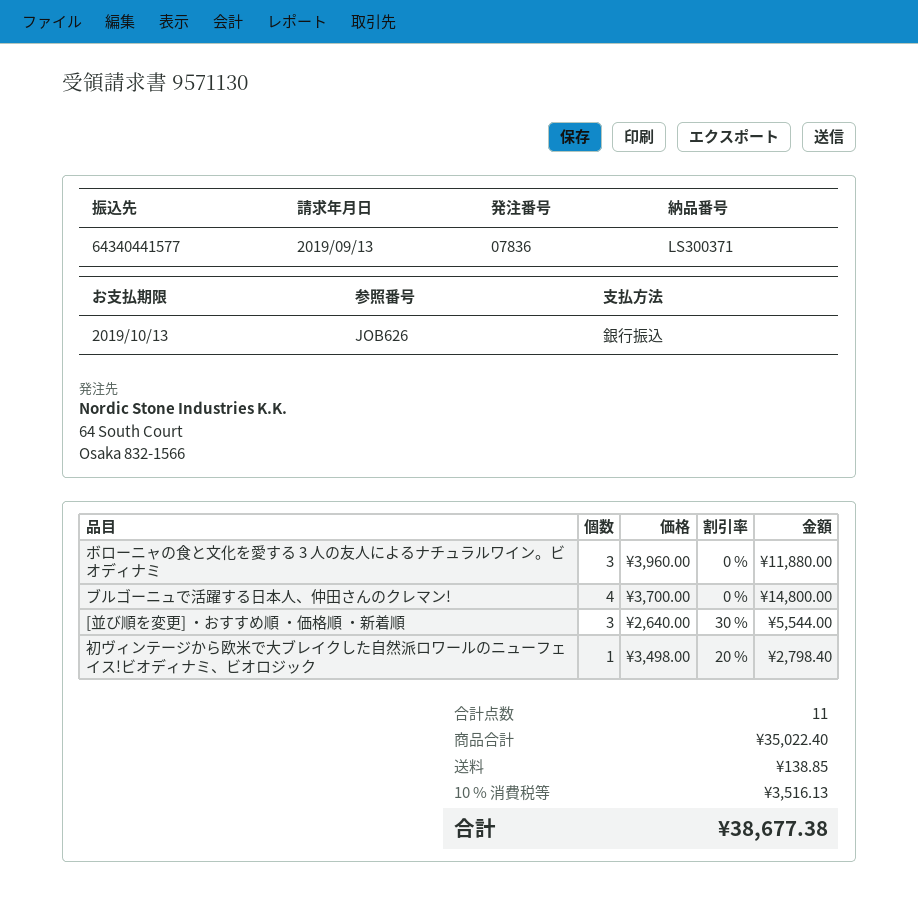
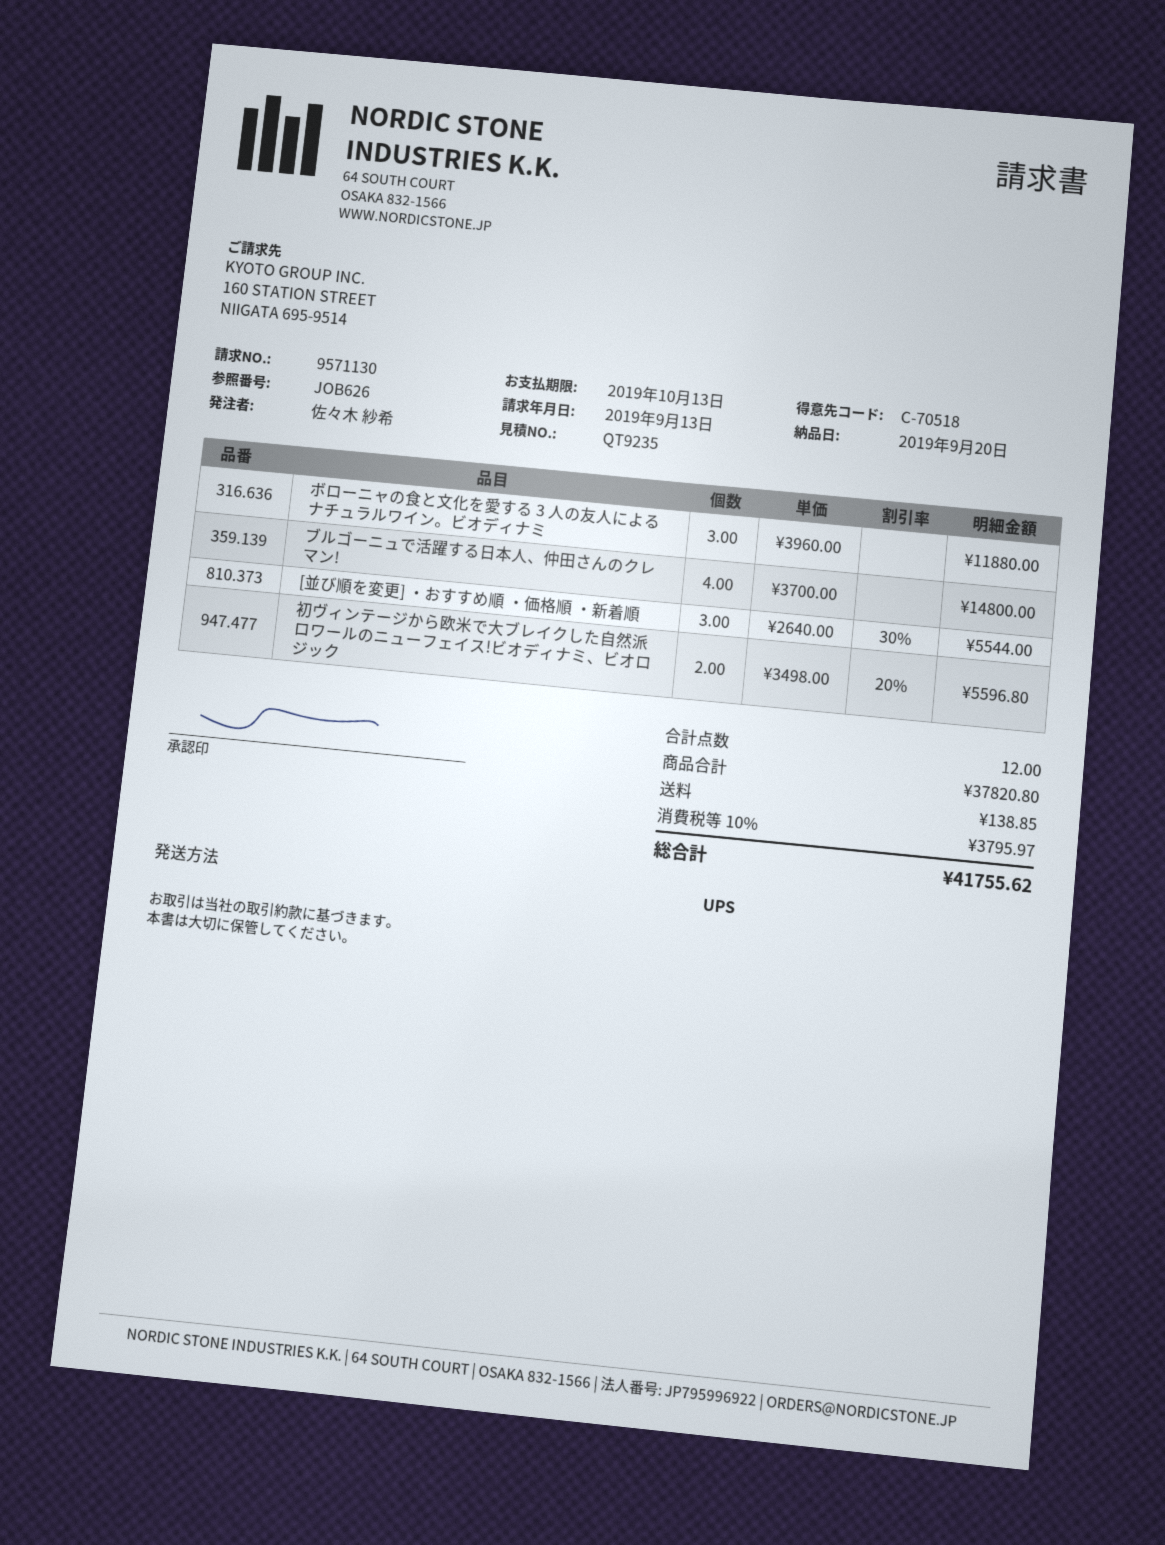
初ヴィンテージから欧米で大ブレイクした自然派ロワールのニューフェイス!ビオディナミ、ビオロジック: 1 x 3498.00 - 20% = 2798.40 -> 2 x 3498.00 - 20% = 5596.80
total quantity: 11 -> 12
subtotal: 35022.40 -> 37820.80
tax: 10% = 3516.13 -> 10% = 3795.97
total: 38677.38 -> 41755.62

